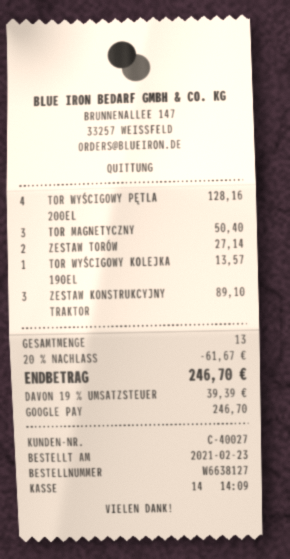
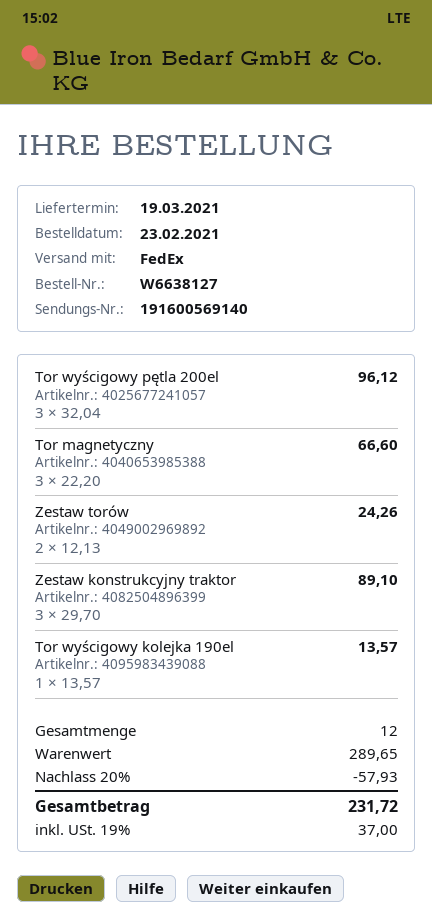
TOR WYŚCIGOWY PĘTLA 200EL: 4 for 128.16 -> 3 for 96.12
TOR MAGNETYCZNY: 3 for 50.40 -> 3 for 66.60
ZESTAW TORÓW: 2 for 27.14 -> 2 for 24.26
total quantity: 13 -> 12
discount: 20% = 61.67 -> 20% = 57.93
tax: 19% = 39.39 -> 19% = 37.00
total: 246.70 -> 231.72

